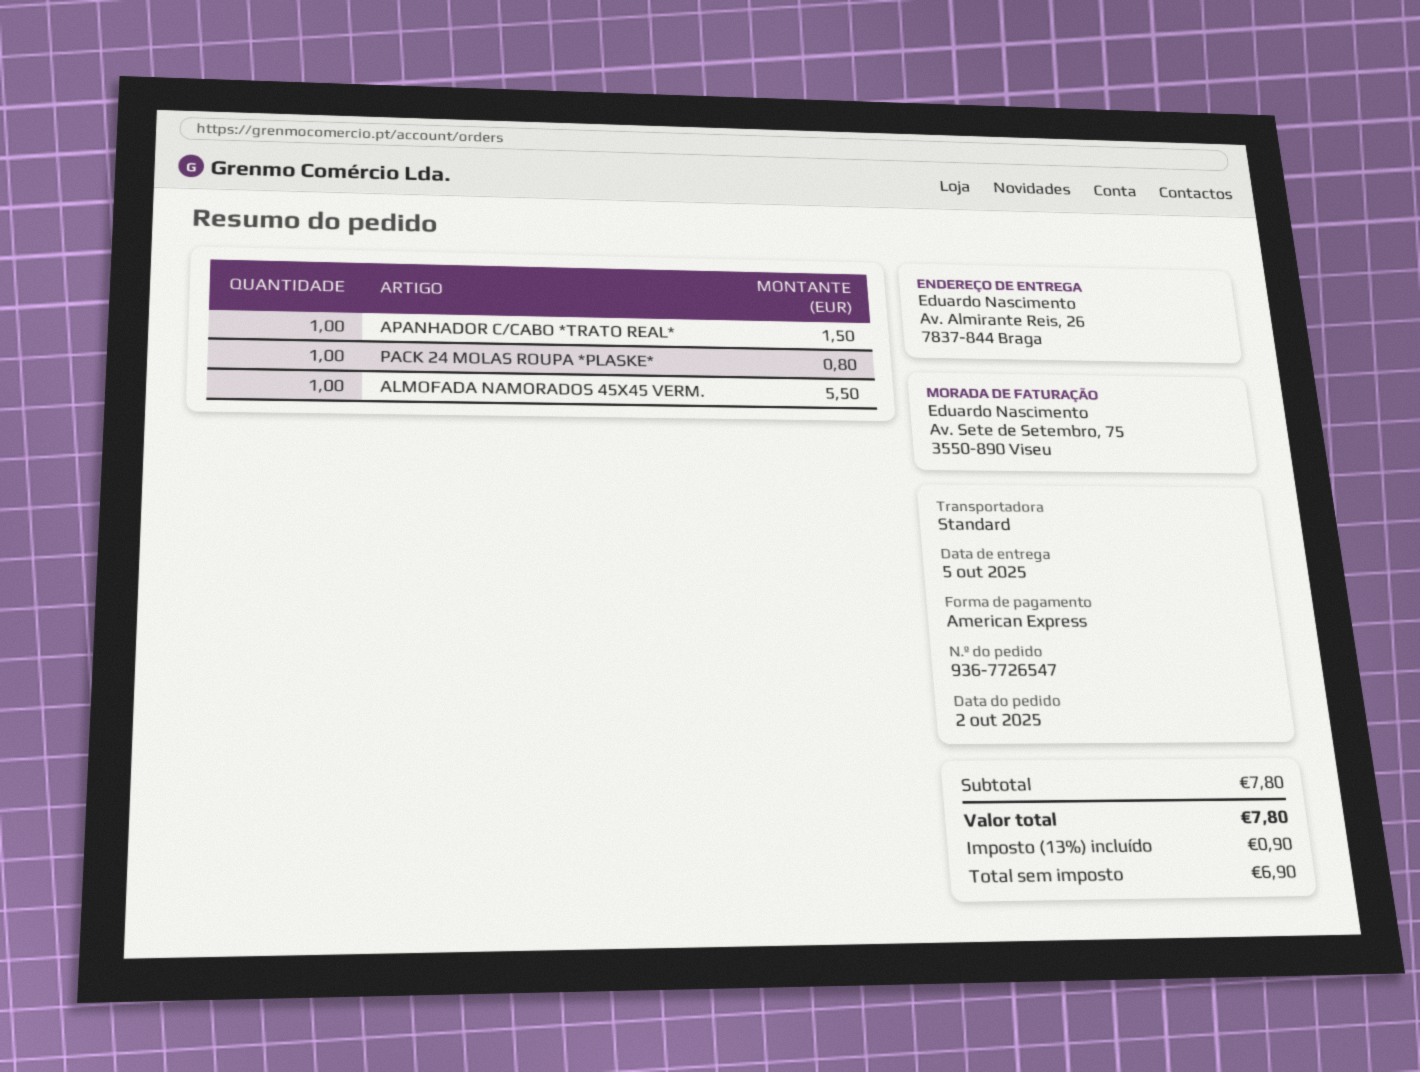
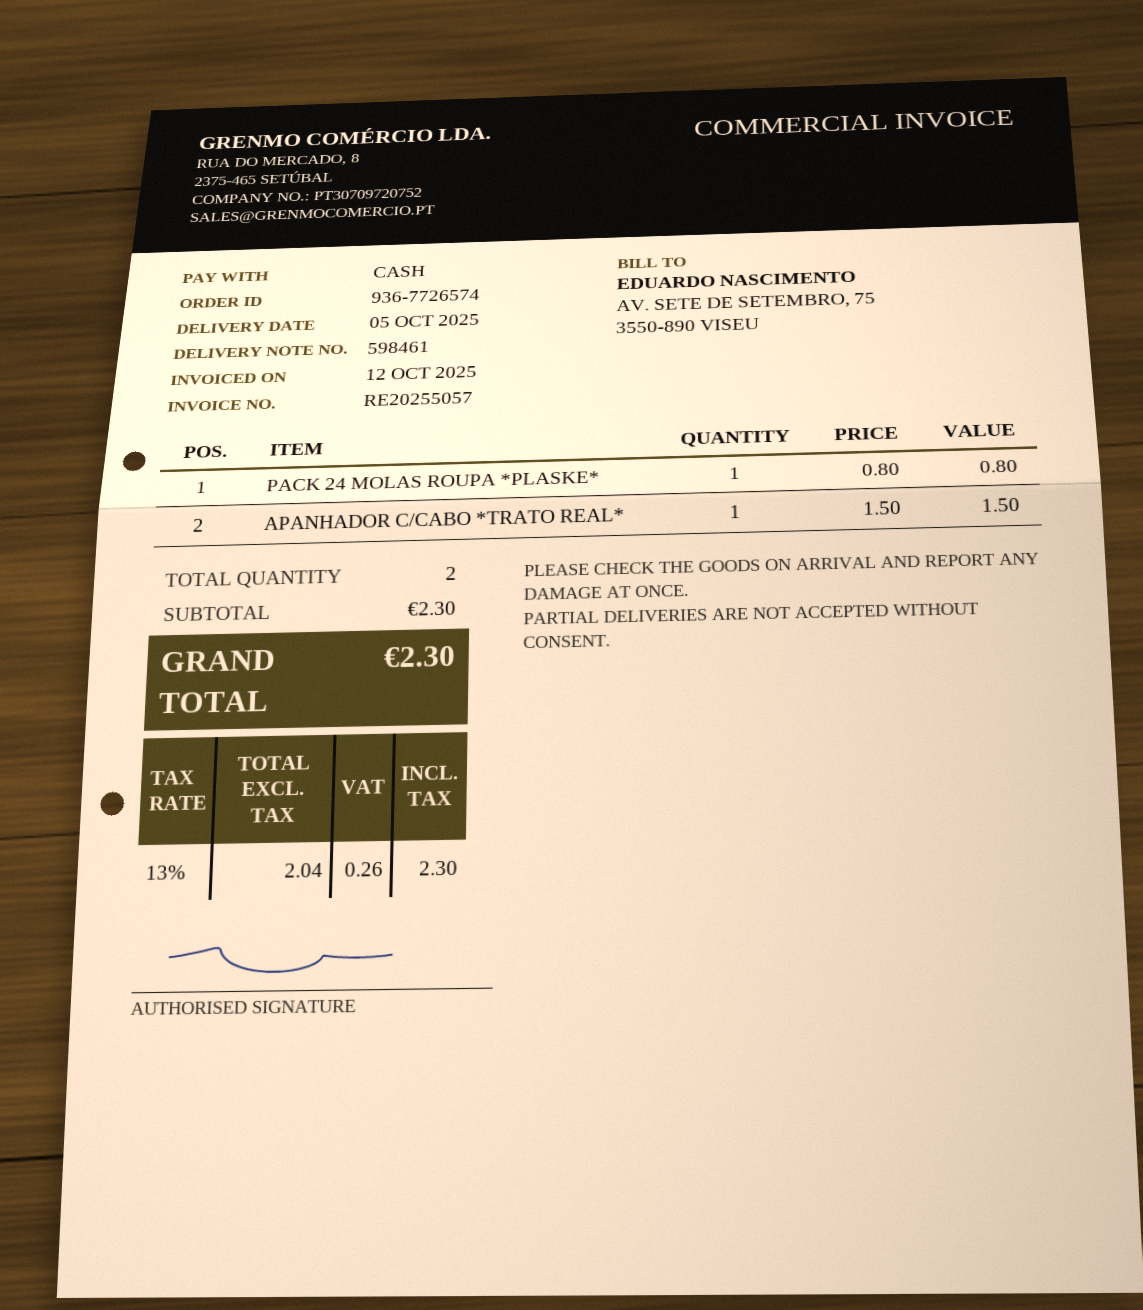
order number: 936-7726547 -> 936-7726574
payment method: American Express -> cash
ALMOFADA NAMORADOS 45X45 VERM.: 1 for 5.50 -> none
subtotal: 7.80 -> 2.30
net: 6.90 -> 2.04
tax: 13% = 0.90 -> 13% = 0.26
total: 7.80 -> 2.30

